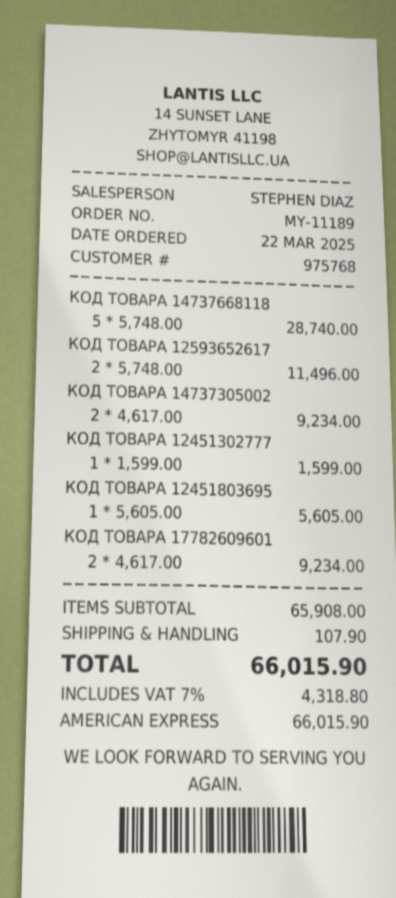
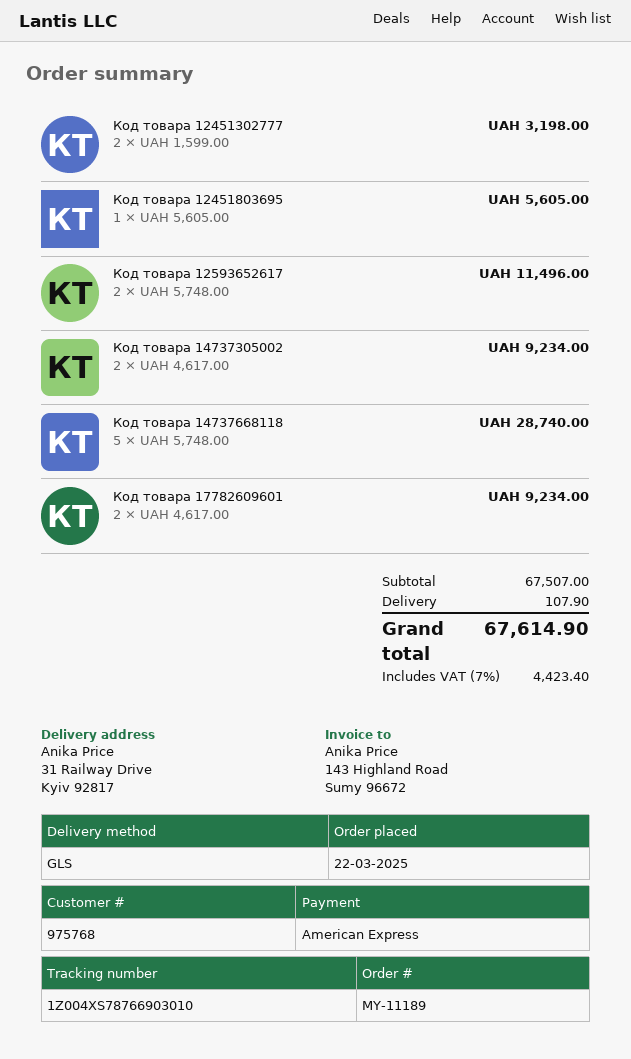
КОД ТОВАРА 12451302777: 1 x 1599.00 = 1599.00 -> 2 x 1599.00 = 3198.00
subtotal: 65908.00 -> 67507.00
tax: 7% = 4318.80 -> 7% = 4423.40
total: 66015.90 -> 67614.90

